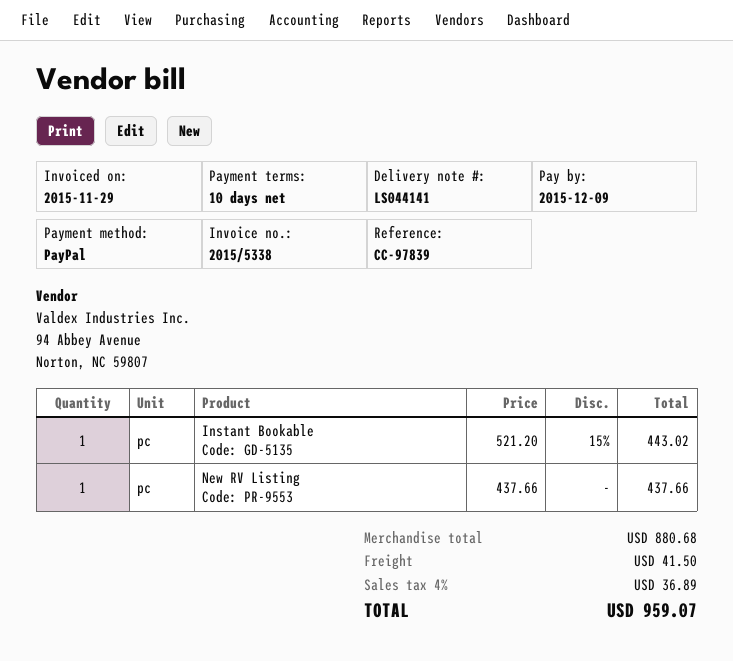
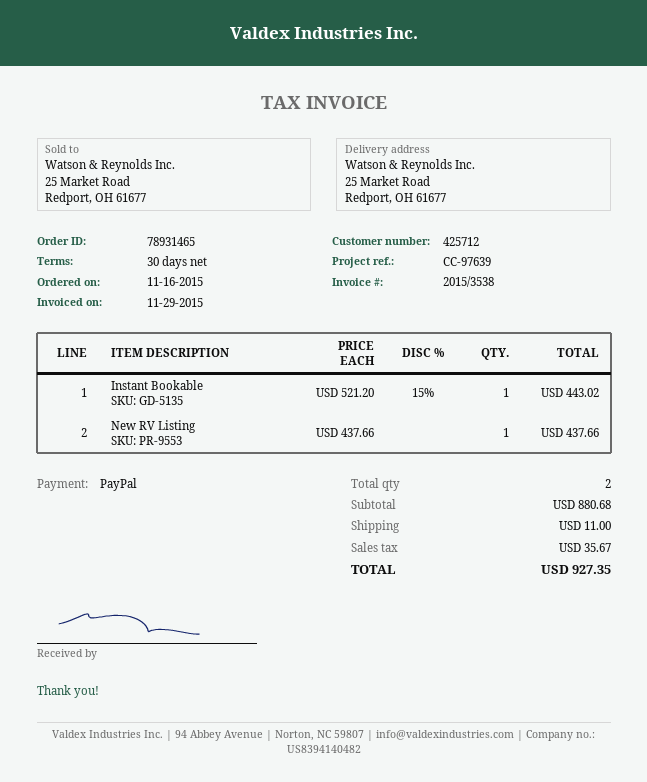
invoice number: 2015/5338 -> 2015/3538
payment terms: 10 days -> 30 days
reference: CC-97839 -> CC-97639
shipping: 41.50 -> 11.00
tax: 36.89 -> 35.67
total: 959.07 -> 927.35

